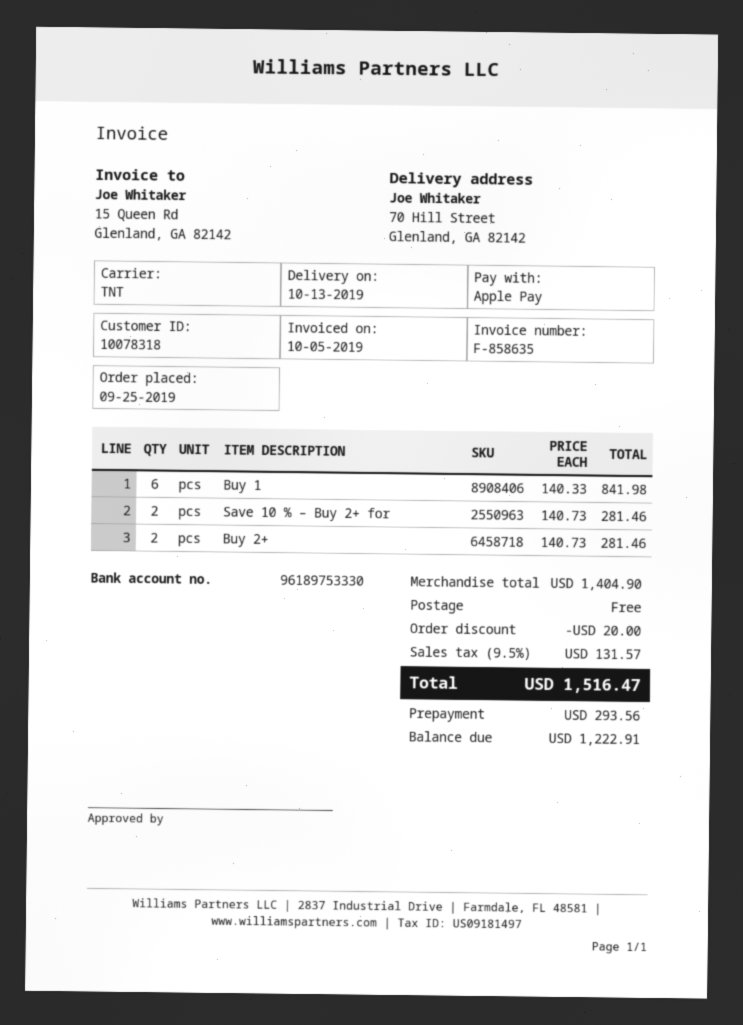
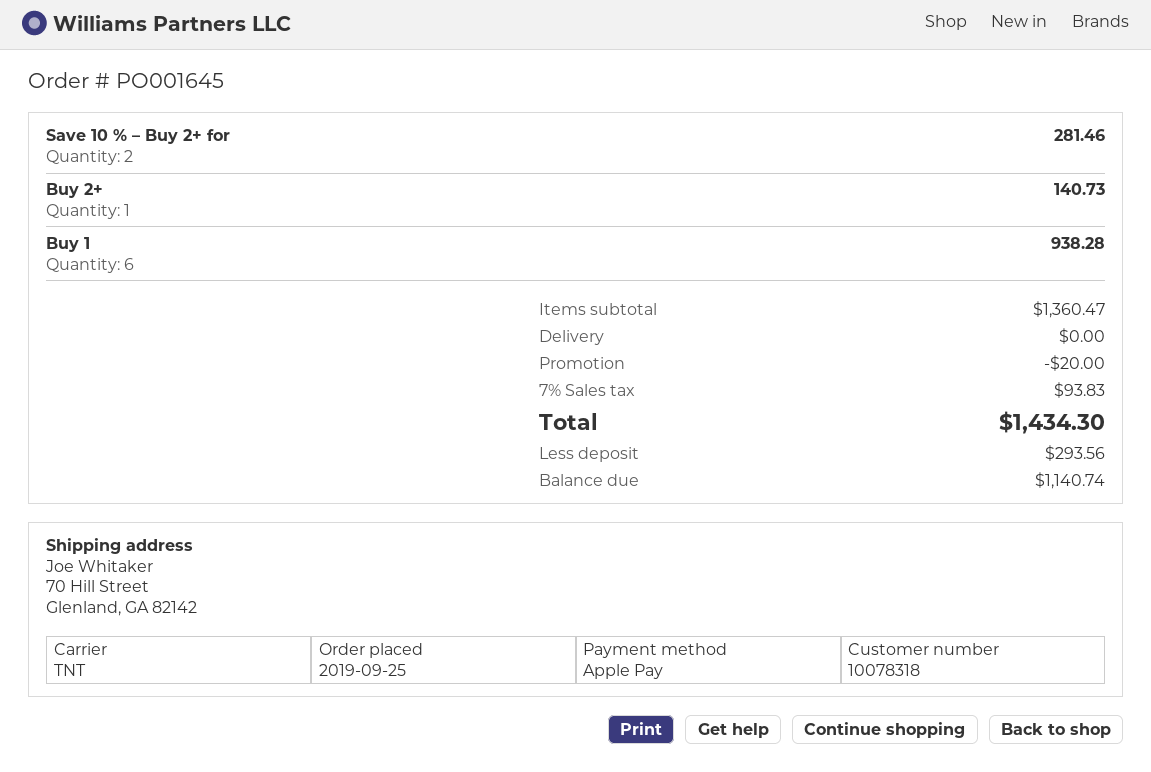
Buy 1: 6 for 841.98 -> 6 for 938.28
Buy 2+: 2 for 281.46 -> 1 for 140.73
subtotal: 1404.90 -> 1360.47
tax: 9.5% = 131.57 -> 7% = 93.83
total: 1516.47 -> 1434.30
balance: 1222.91 -> 1140.74

